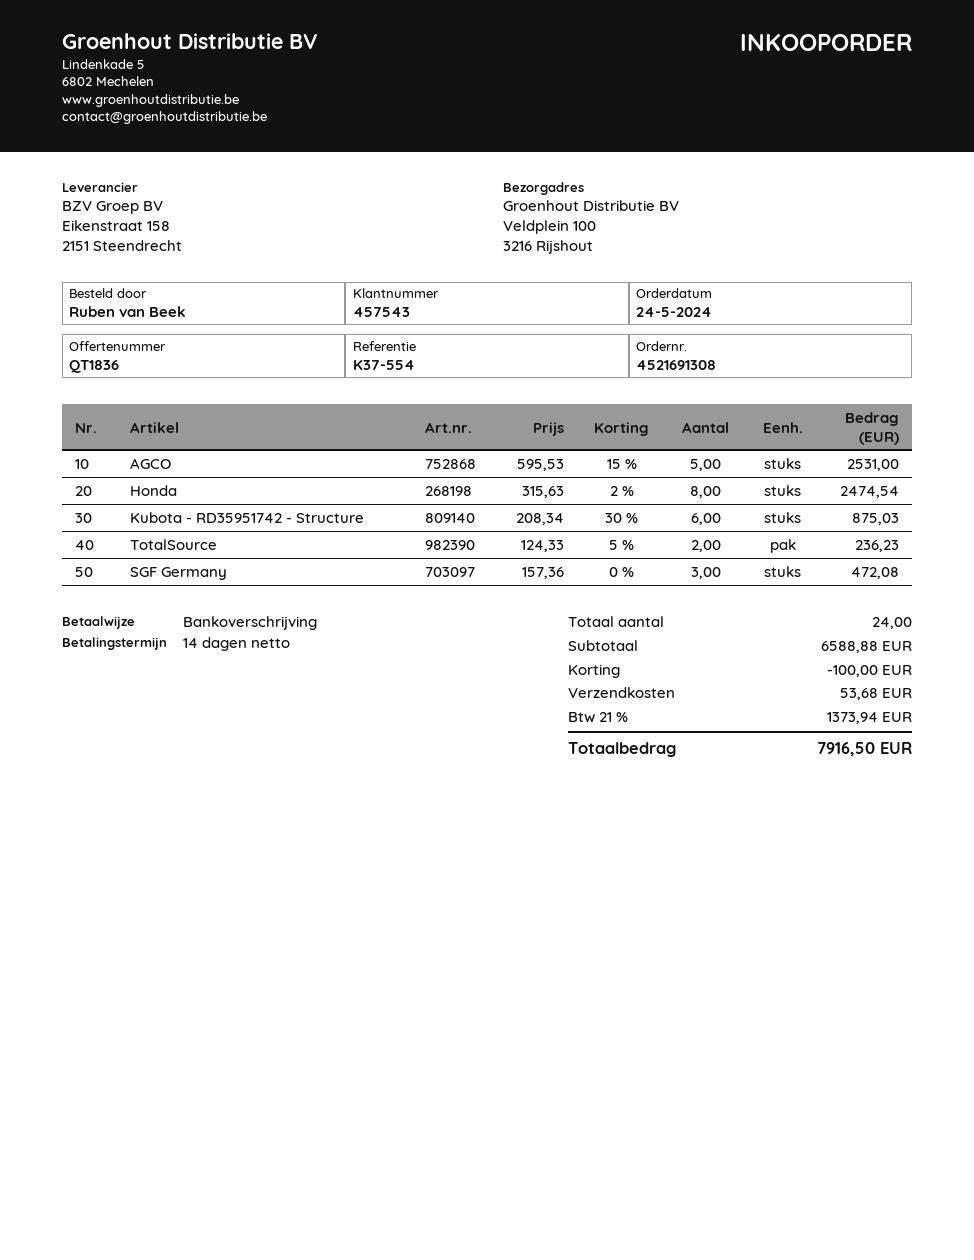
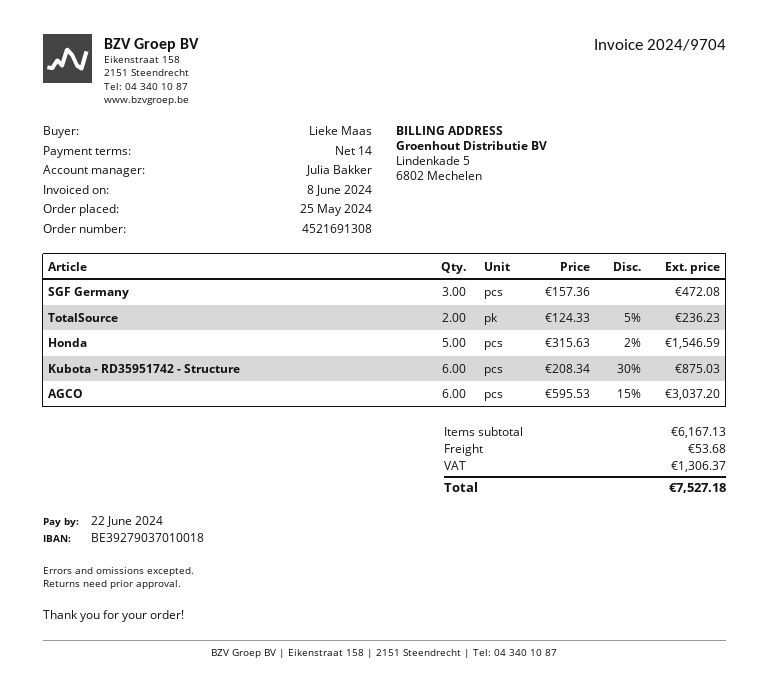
order date: 2024-05-24 -> 2024-05-25
ordered by: Ruben van Beek -> Lieke Maas
AGCO: 5 x 595.53 - 15% = 2531.00 -> 6 x 595.53 - 15% = 3037.20
Honda: 8 x 315.63 - 2% = 2474.54 -> 5 x 315.63 - 2% = 1546.59
subtotal: 6588.88 -> 6167.13
discount: 100.00 -> none
tax: 1373.94 -> 1306.37
total: 7916.50 -> 7527.18

